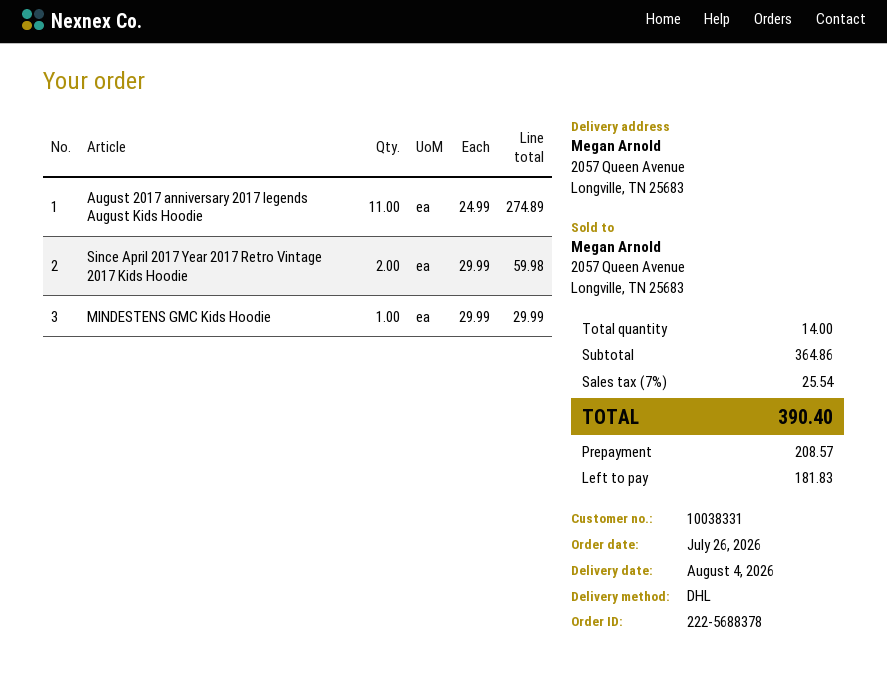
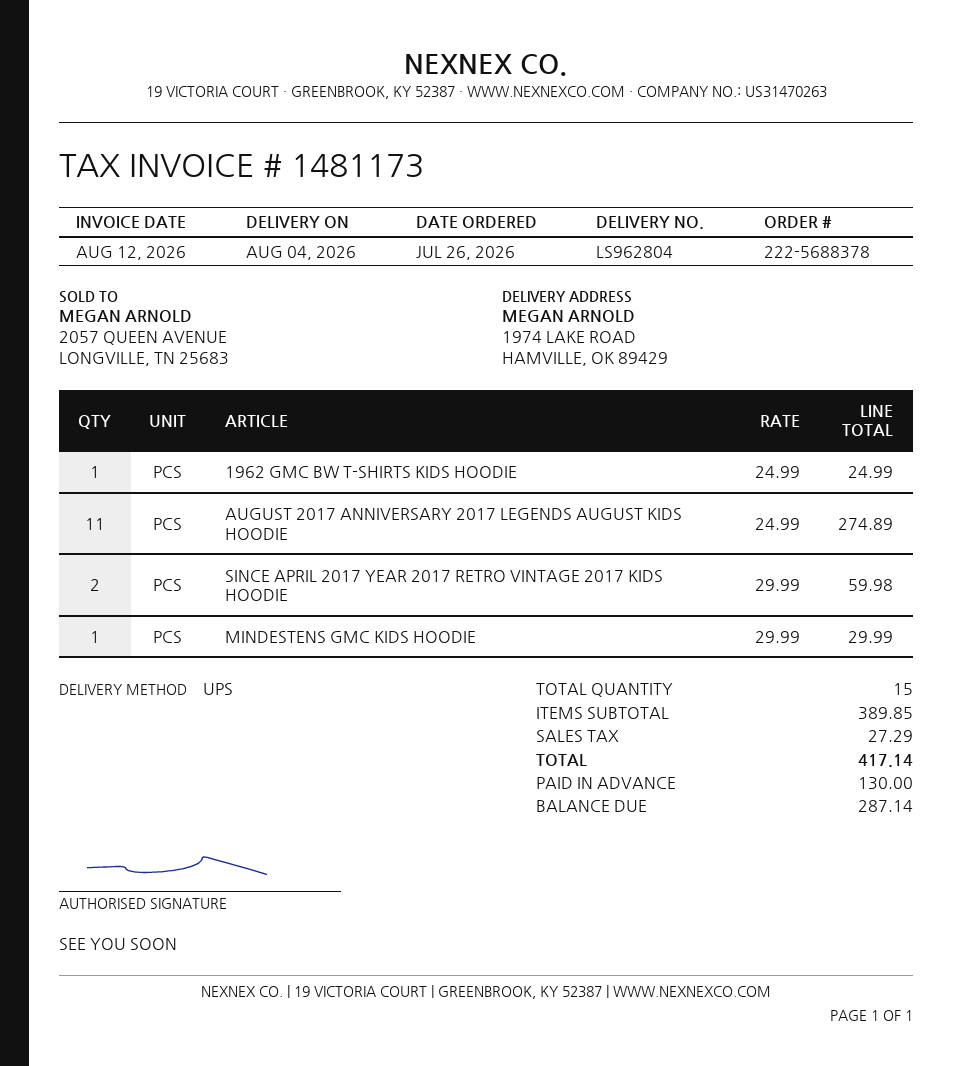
shipping method: DHL -> UPS
ship to: 2057 Queen Avenue, Longville, TN 25683 -> 1974 LAKE ROAD, HAMVILLE, OK 89429
1962 GMC BW T-SHIRTS KIDS HOODIE: none -> 1 x 24.99 = 24.99
total quantity: 14 -> 15
subtotal: 364.86 -> 389.85
tax: 25.54 -> 27.29
total: 390.40 -> 417.14
deposit: 208.57 -> 130.00
balance: 181.83 -> 287.14

